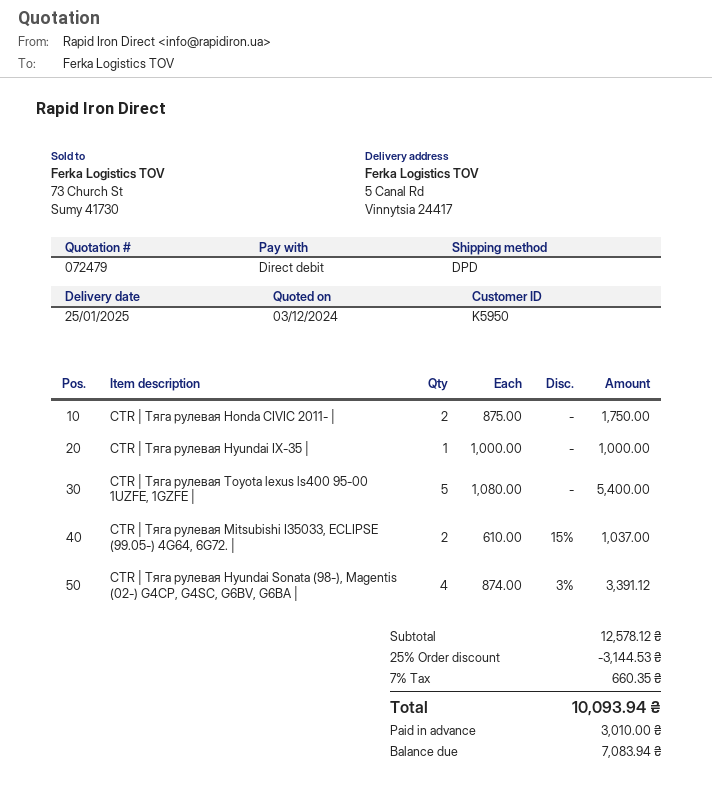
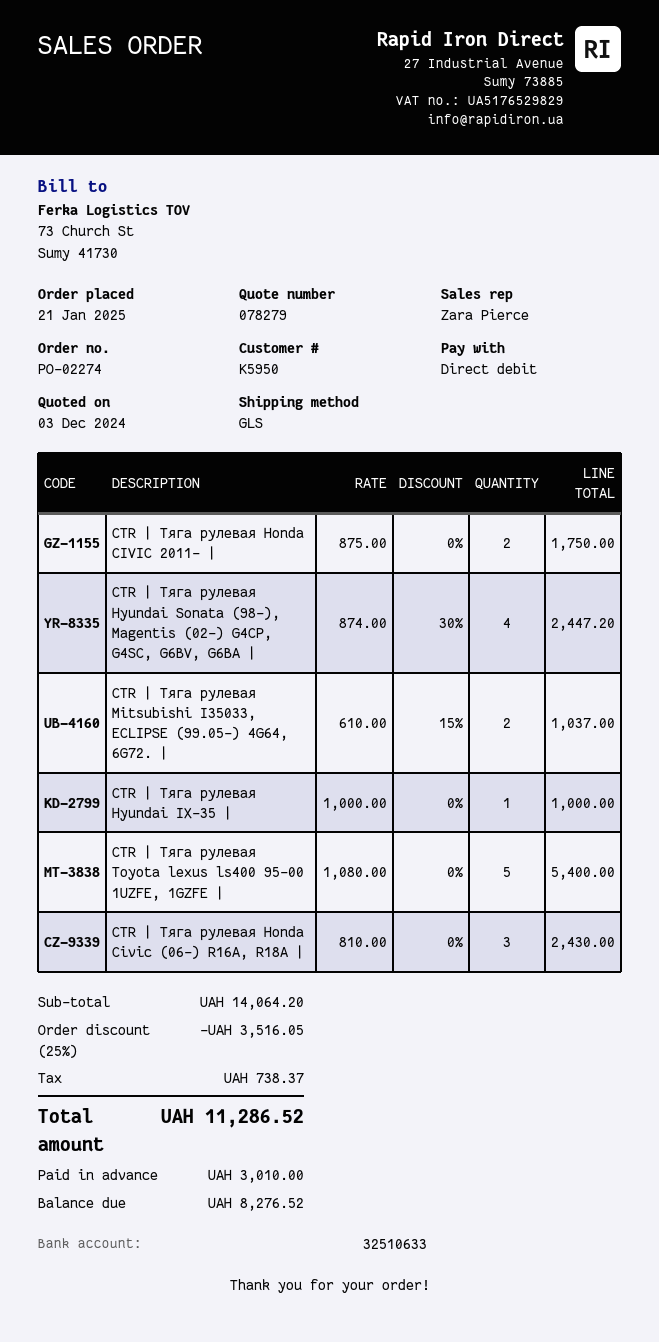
quote number: 072479 -> 078279
shipping method: DPD -> GLS
CTR | Тяга рулевая Hyundai Sonata (98-), Magentis (02-) G4CP, G4SC, G6BV, G6BA |: 4 x 874.00 - 3% = 3391.12 -> 4 x 874.00 - 30% = 2447.20
CTR | Тяга рулевая Honda Civic (06-) R16A, R18A |: none -> 3 x 810.00 = 2430.00
subtotal: 12578.12 -> 14064.20
discount: 25% = 3144.53 -> 25% = 3516.05
tax: 660.35 -> 738.37
total: 10093.94 -> 11286.52
balance: 7083.94 -> 8276.52

